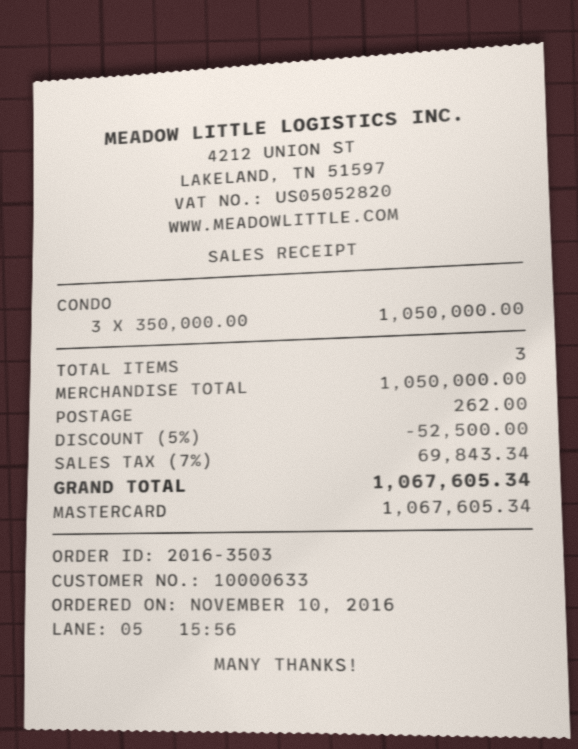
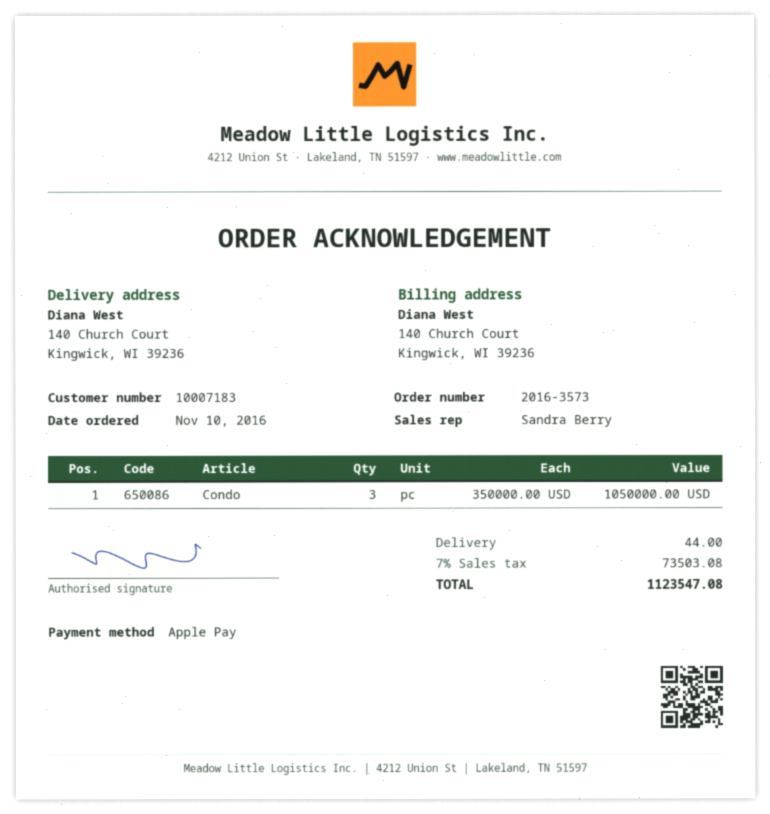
order number: 2016-3503 -> 2016-3573
customer number: 10000633 -> 10007183
payment method: Mastercard -> Apple Pay
discount: 5% = 52500.00 -> none
shipping: 262.00 -> 44.00
tax: 7% = 69843.34 -> 7% = 73503.08
total: 1067605.34 -> 1123547.08

